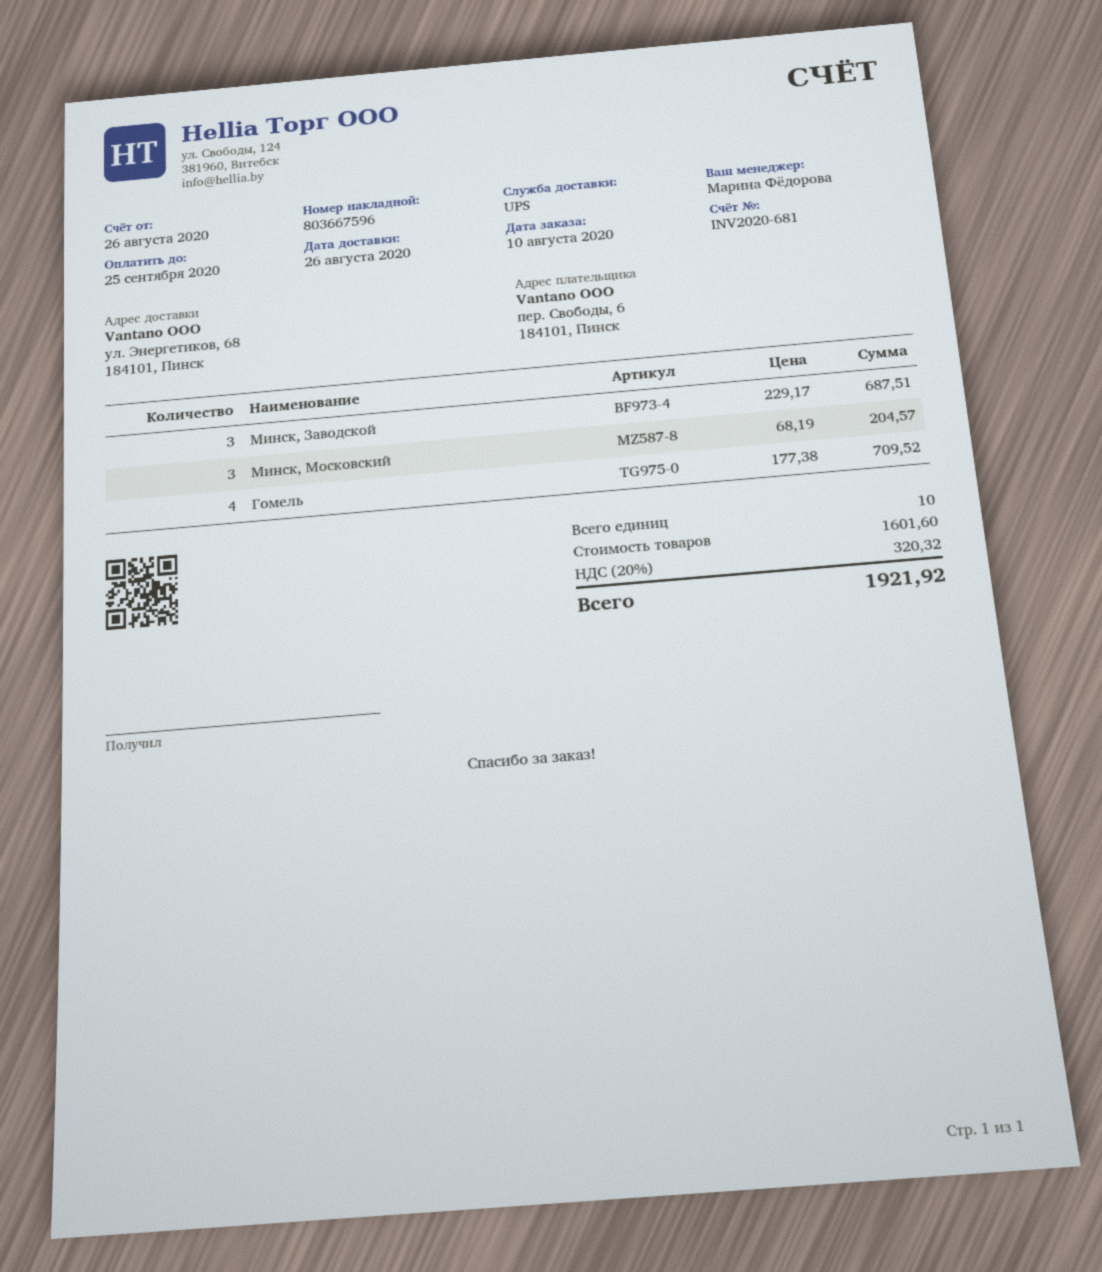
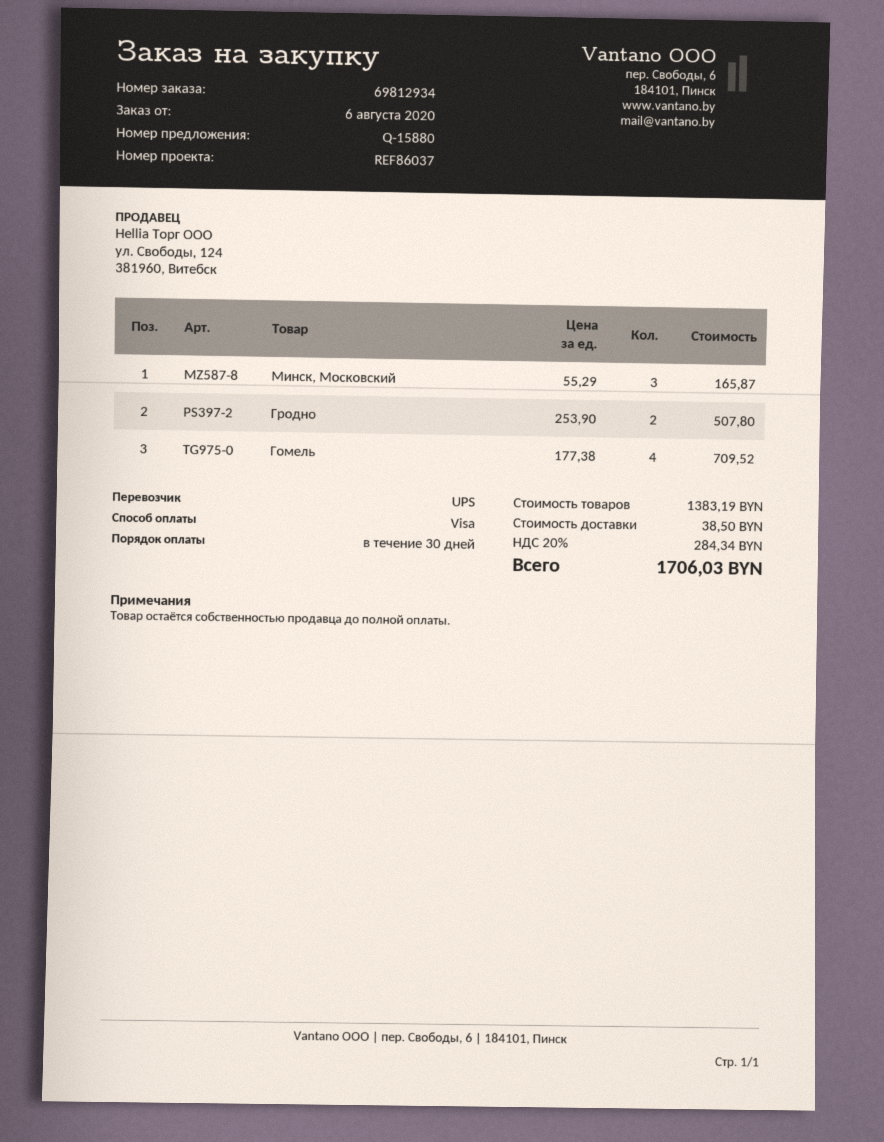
order date: 2020-08-10 -> 2020-08-06
Минск, Заводской: 3 x 229.17 = 687.51 -> none
Минск, Московский: 3 x 68.19 = 204.57 -> 3 x 55.29 = 165.87
Гродно: none -> 2 x 253.90 = 507.80
subtotal: 1601.60 -> 1383.19
shipping: none -> 38.50
tax: 20% = 320.32 -> 20% = 284.34
total: 1921.92 -> 1706.03

